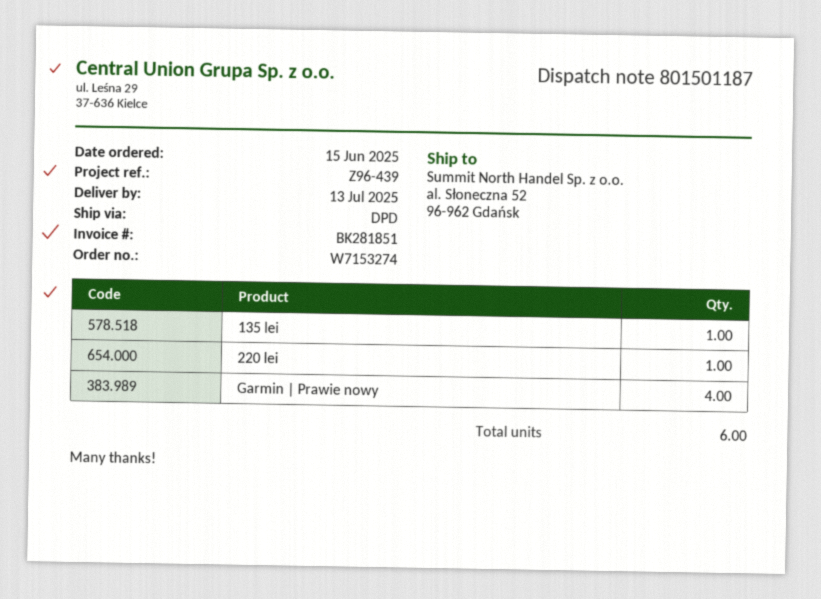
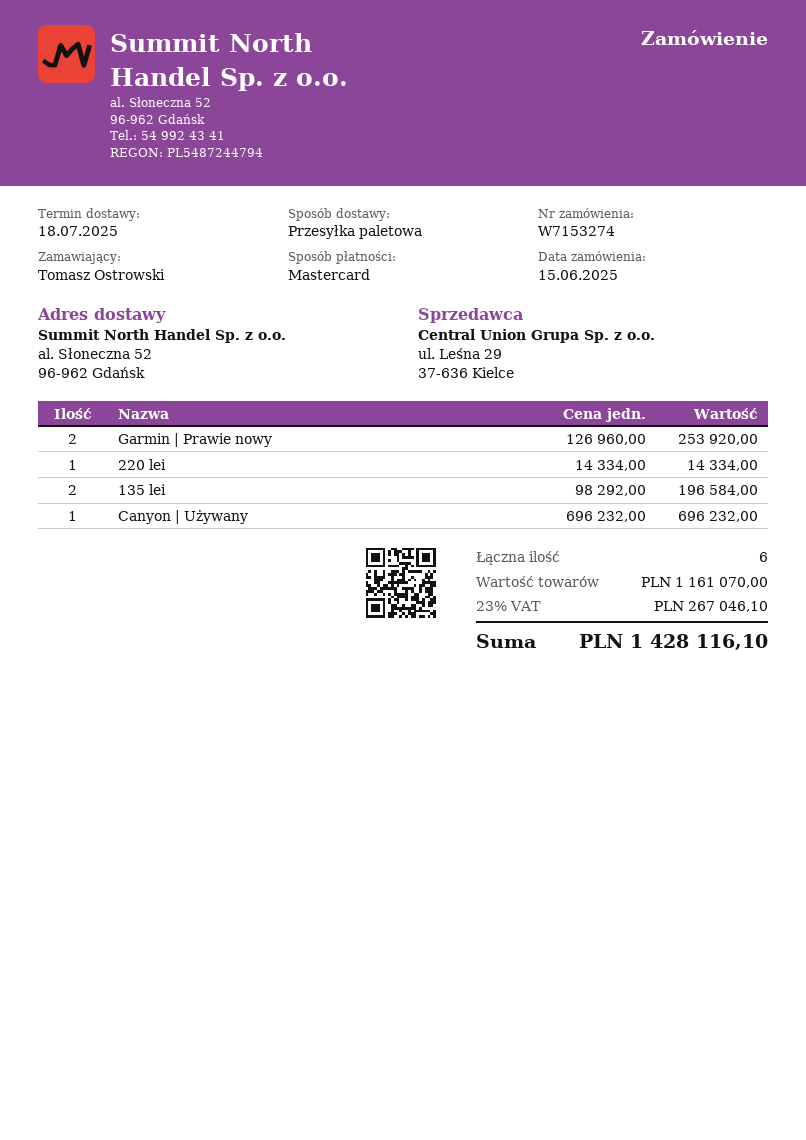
delivery date: 2025-07-13 -> 2025-07-18
shipping method: DPD -> pallet freight
135 lei: 1 -> 2
Garmin | Prawie nowy: 4 -> 2
Canyon | Używany: none -> 1

